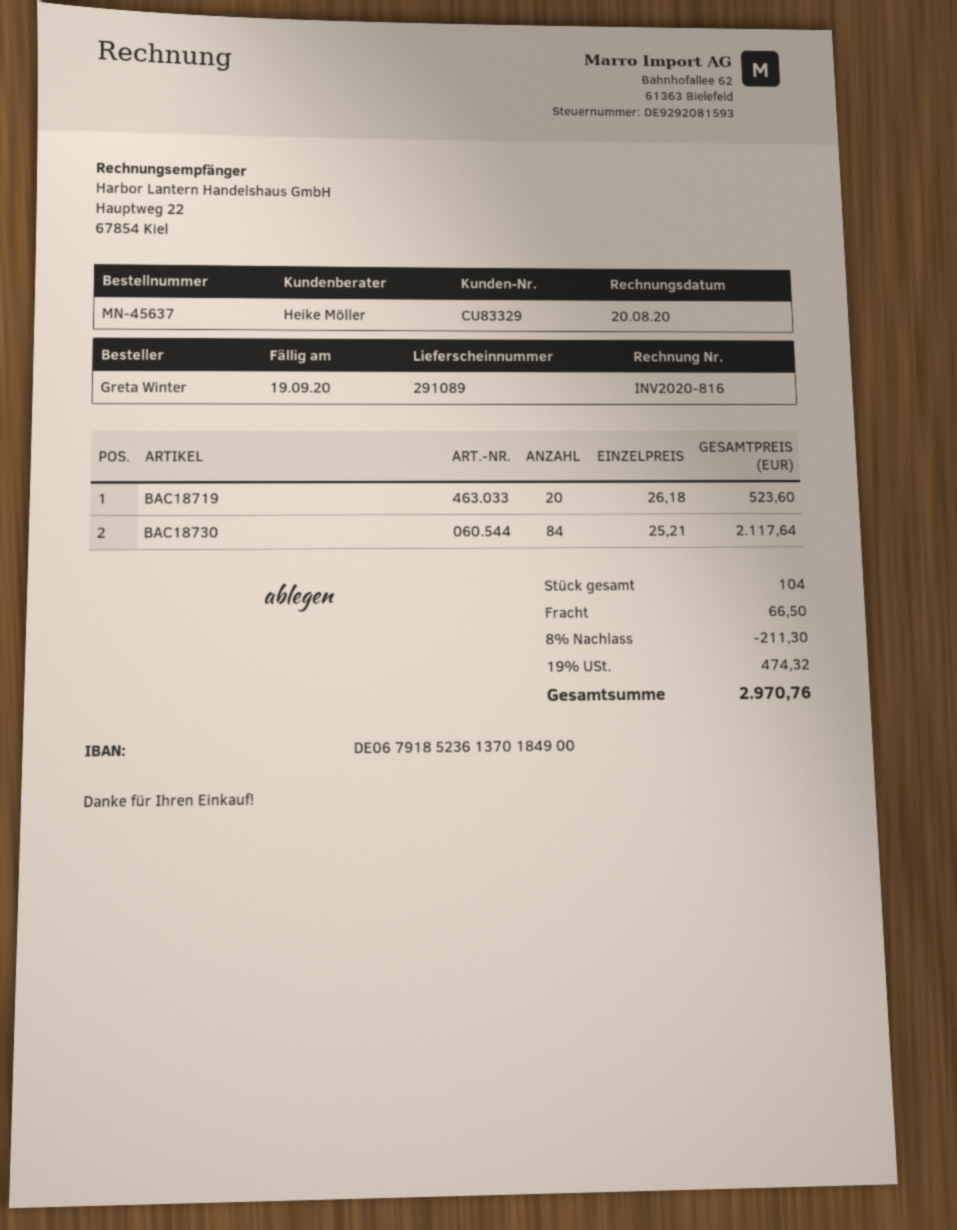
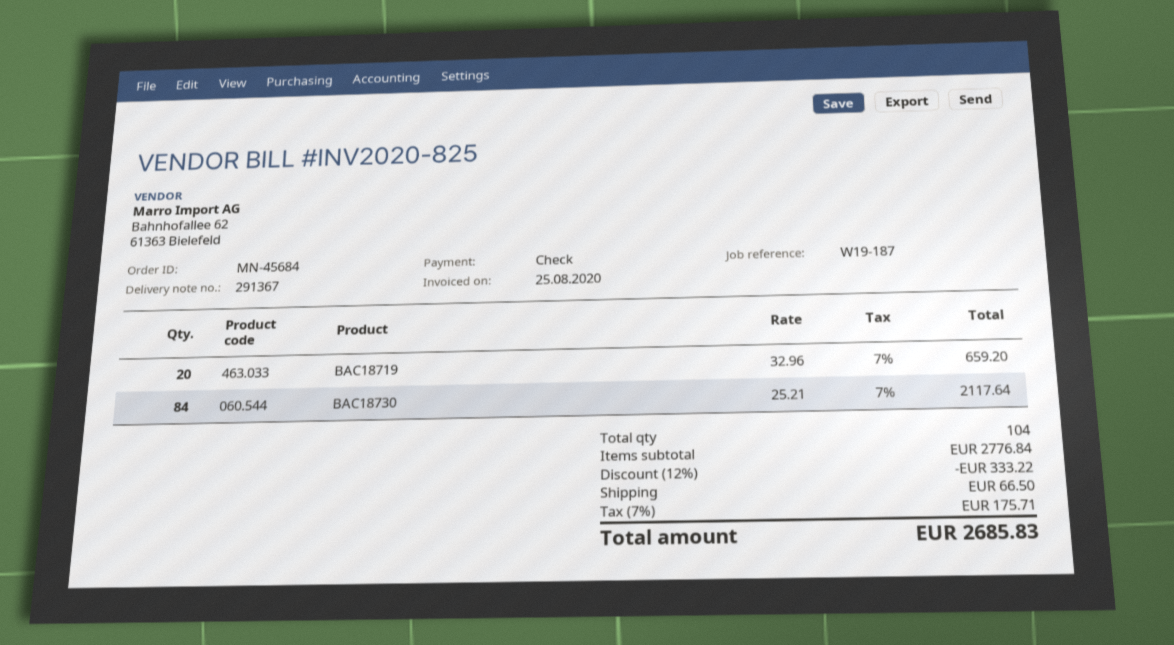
order number: MN-45637 -> MN-45684
delivery note number: 291089 -> 291367
invoice number: INV2020-816 -> INV2020-825
invoice date: 2020-08-20 -> 2020-08-25
BAC18719: 20 x 26.18 = 523.60 -> 20 x 32.96 = 659.20
discount: 8% = 211.30 -> 12% = 333.22
tax: 19% = 474.32 -> 7% = 175.71
total: 2970.76 -> 2685.83

